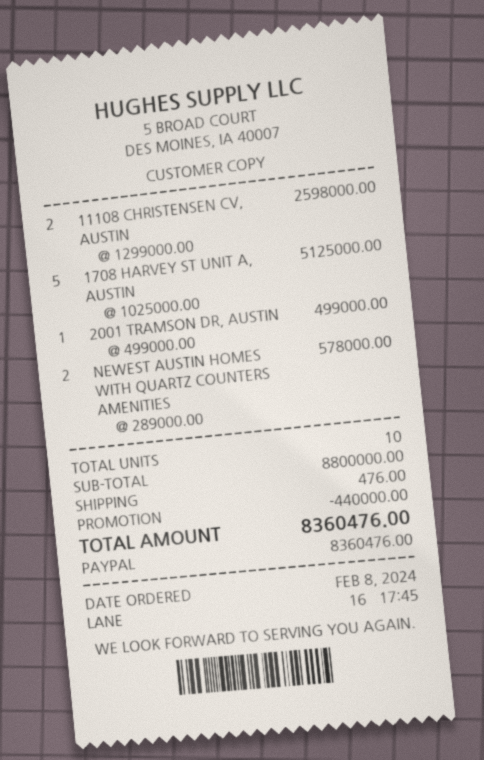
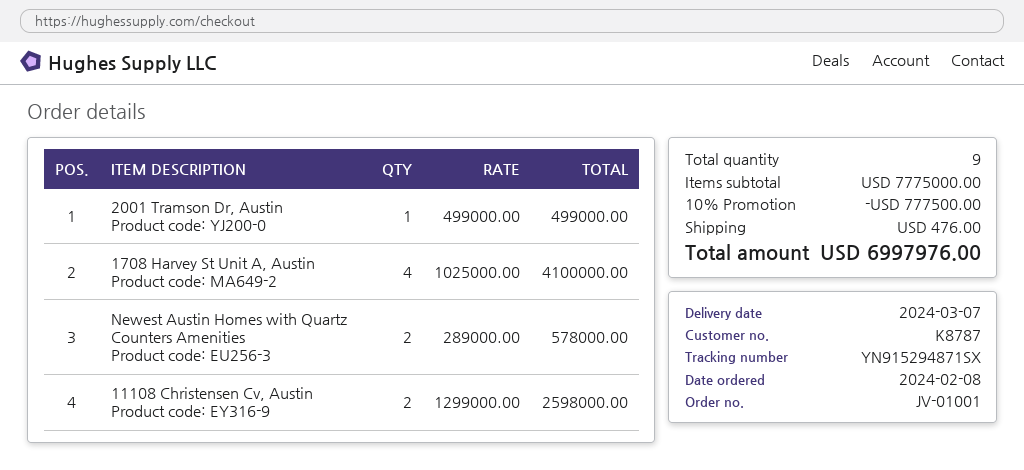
1708 HARVEY ST UNIT A, AUSTIN: 5 x 1025000.00 = 5125000.00 -> 4 x 1025000.00 = 4100000.00
total quantity: 10 -> 9
subtotal: 8800000.00 -> 7775000.00
discount: 440000.00 -> 777500.00
total: 8360476.00 -> 6997976.00

